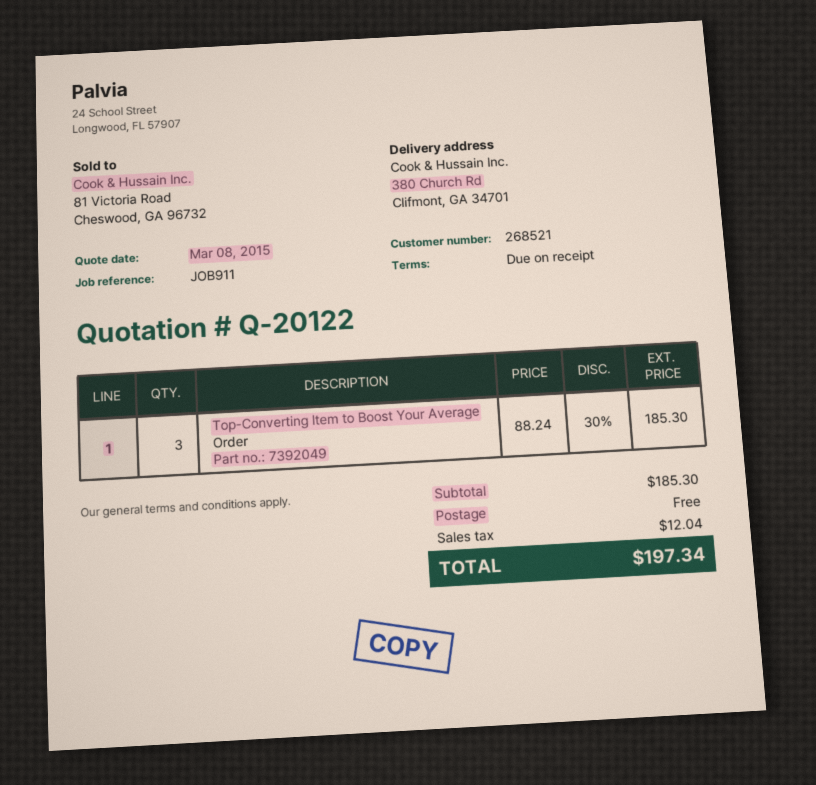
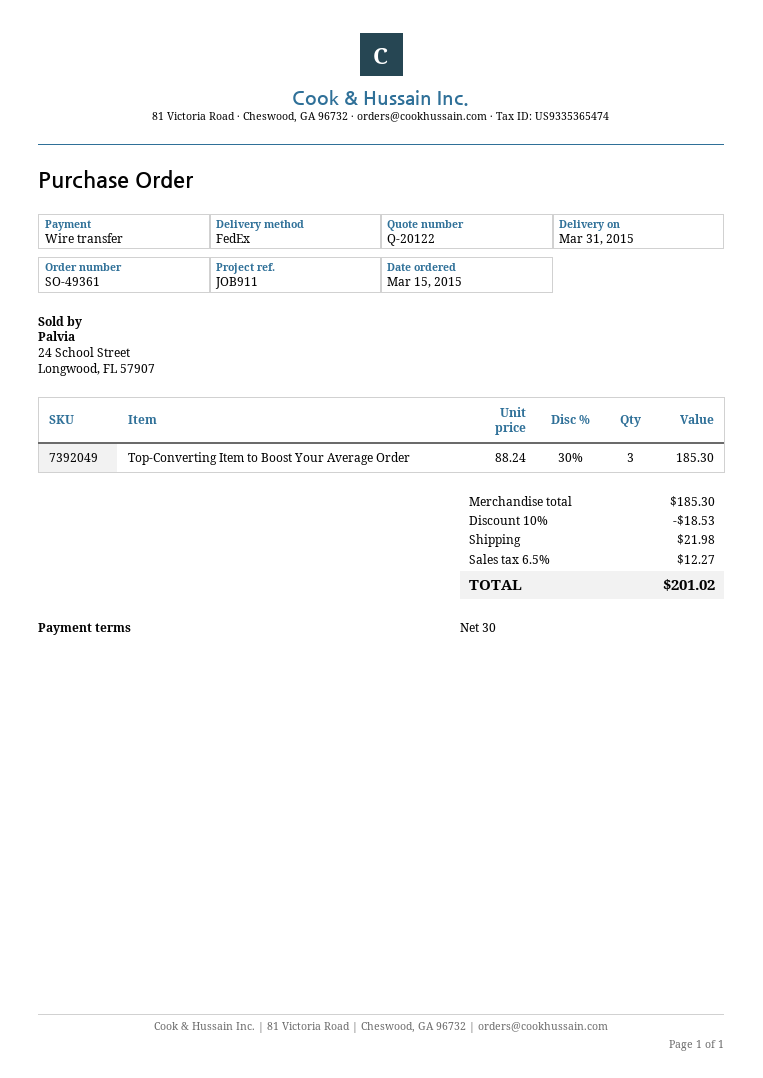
payment terms: on receipt -> 30 days
discount: none -> 10% = 18.53
shipping: 0.00 -> 21.98
tax: 12.04 -> 12.27
total: 197.34 -> 201.02

